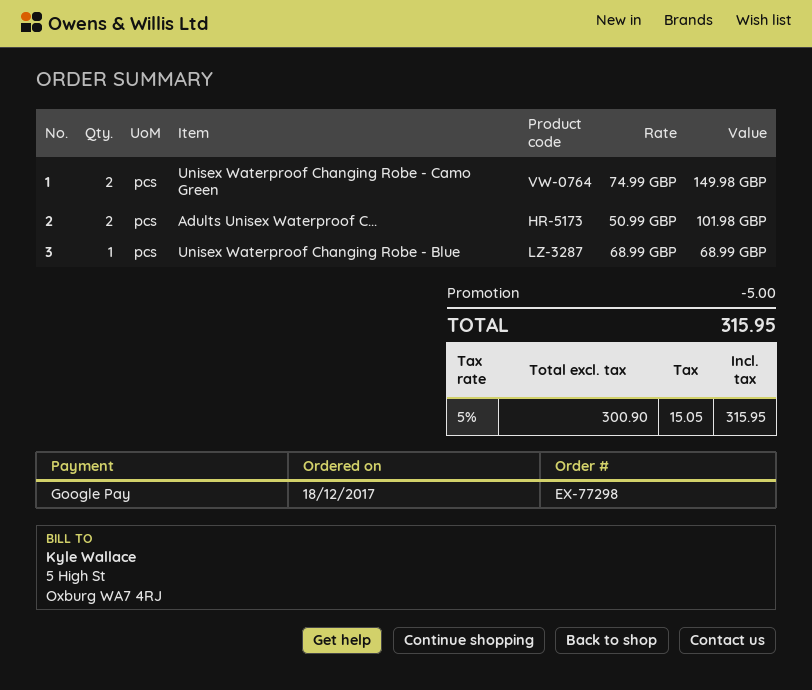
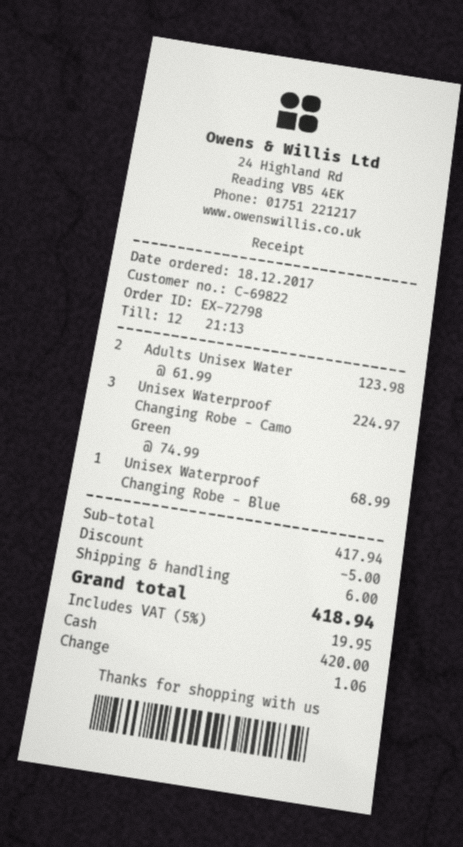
order number: EX-77298 -> EX-72798
payment method: Google Pay -> cash
Unisex Waterproof Changing Robe - Camo Green: 2 x 74.99 = 149.98 -> 3 x 74.99 = 224.97
Adults Unisex Waterproof C...: 2 x 50.99 = 101.98 -> 2 x 61.99 = 123.98
shipping: none -> 6.00
tax: 5% = 15.05 -> 5% = 19.95
total: 315.95 -> 418.94

